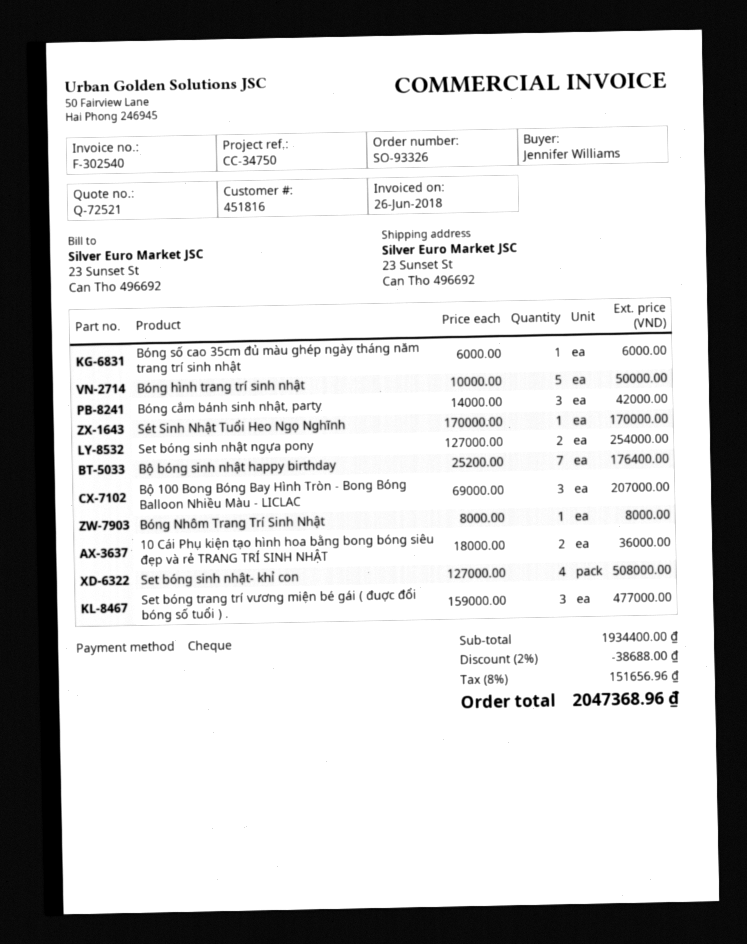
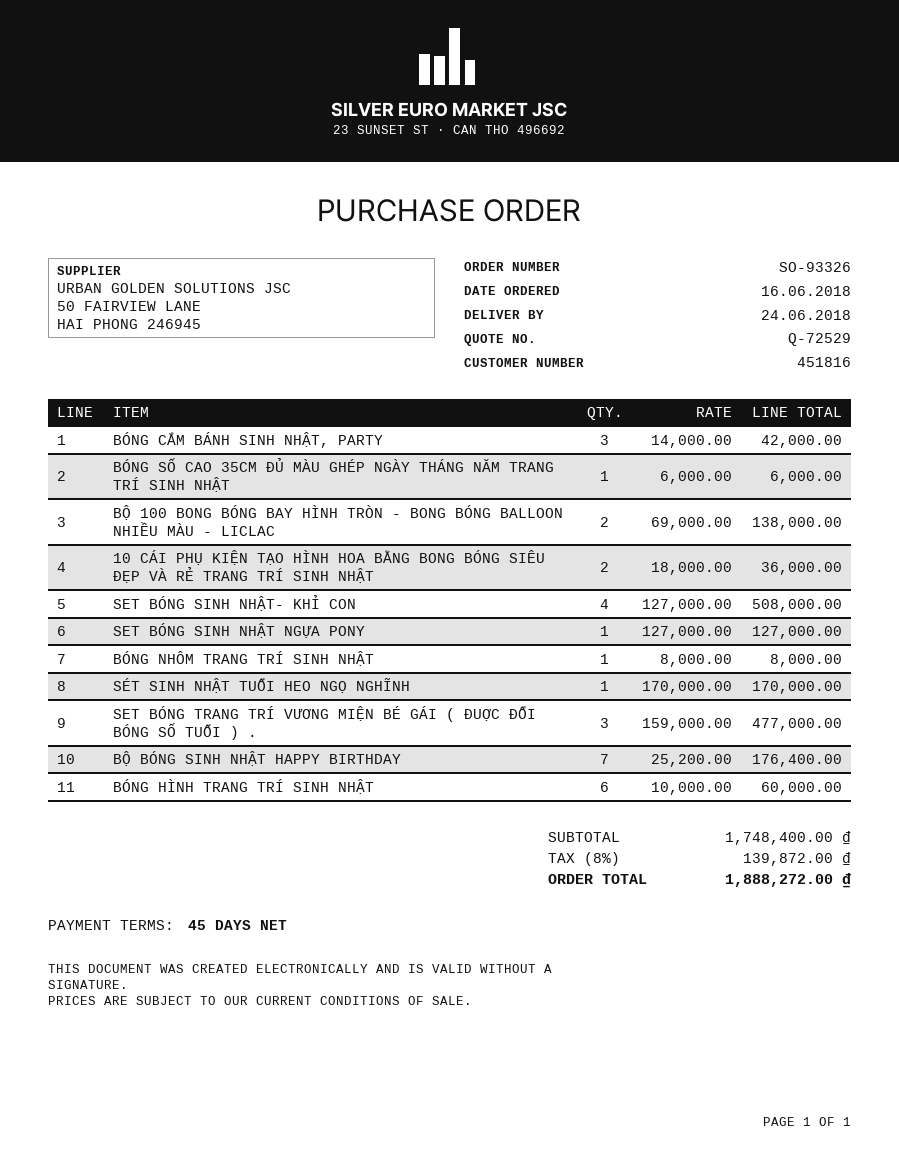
quote number: Q-72521 -> Q-72529
Bóng hình trang trí sinh nhật: 5 x 10000.00 = 50000.00 -> 6 x 10000.00 = 60000.00
Set bóng sinh nhật ngựa pony: 2 x 127000.00 = 254000.00 -> 1 x 127000.00 = 127000.00
Bộ 100 Bong Bóng Bay Hình Tròn - Bong Bóng Balloon Nhiều Màu - LICLAC: 3 x 69000.00 = 207000.00 -> 2 x 69000.00 = 138000.00
subtotal: 1934400.00 -> 1748400.00
discount: 2% = 38688.00 -> none
tax: 8% = 151656.96 -> 8% = 139872.00
total: 2047368.96 -> 1888272.00

